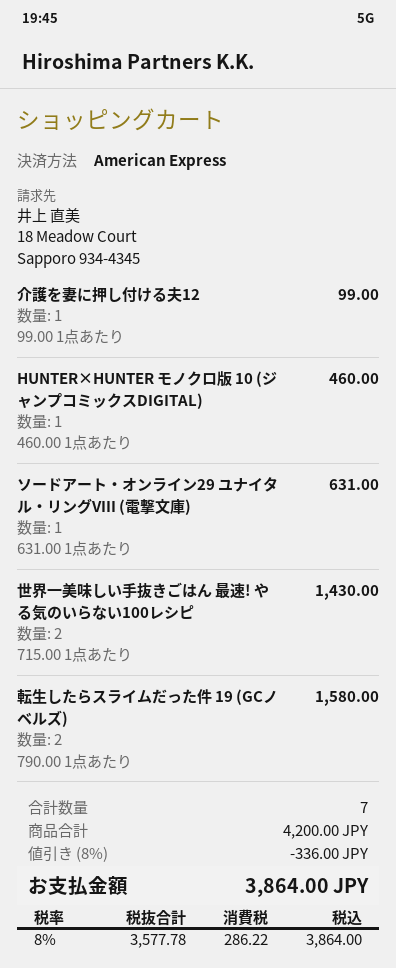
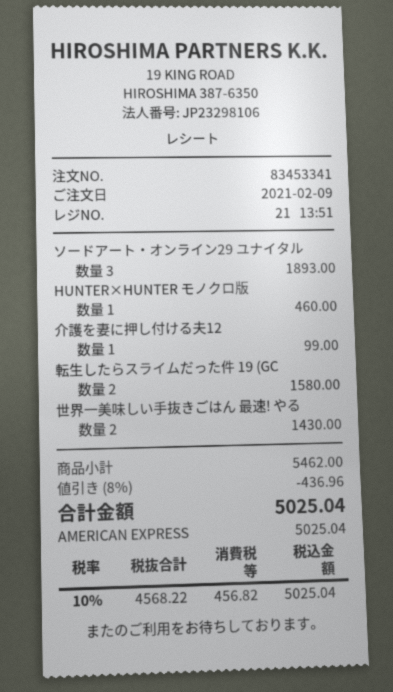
ソードアート・オンライン29 ユナイタル・リングVIII (電撃文庫): 1 for 631.00 -> 3 for 1893.00
subtotal: 4200.00 -> 5462.00
discount: 8% = 336.00 -> 8% = 436.96
net: 3577.78 -> 4568.22
tax: 8% = 286.22 -> 10% = 456.82
total: 3864.00 -> 5025.04

